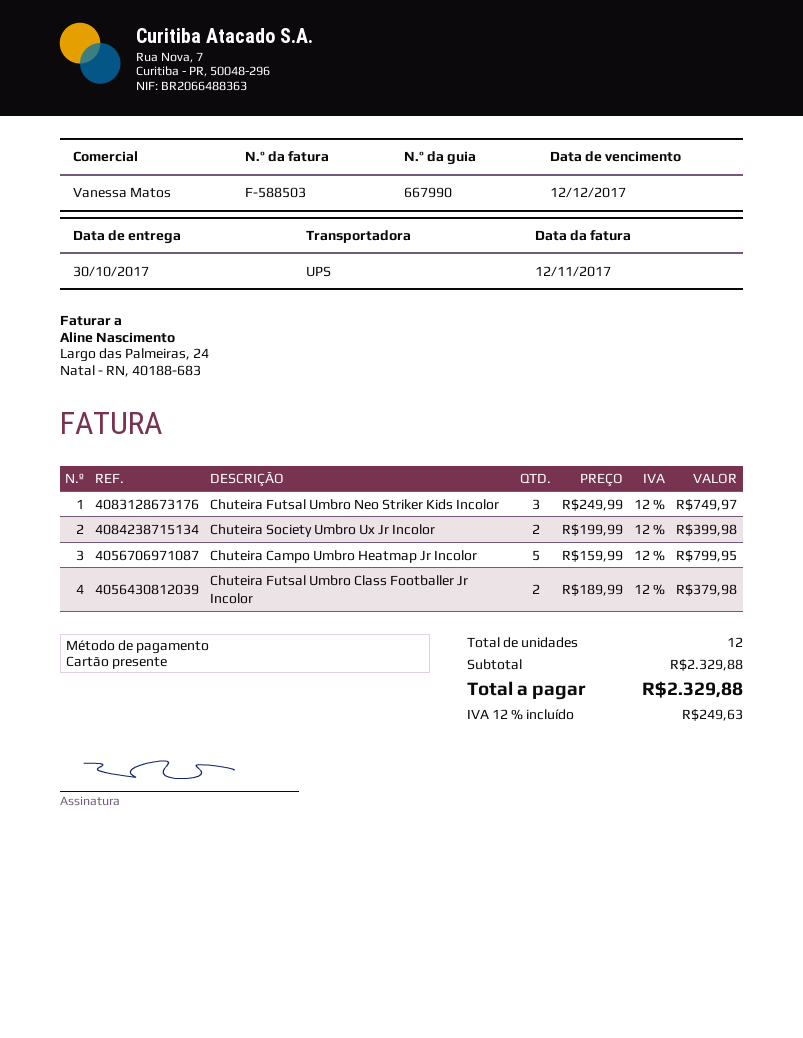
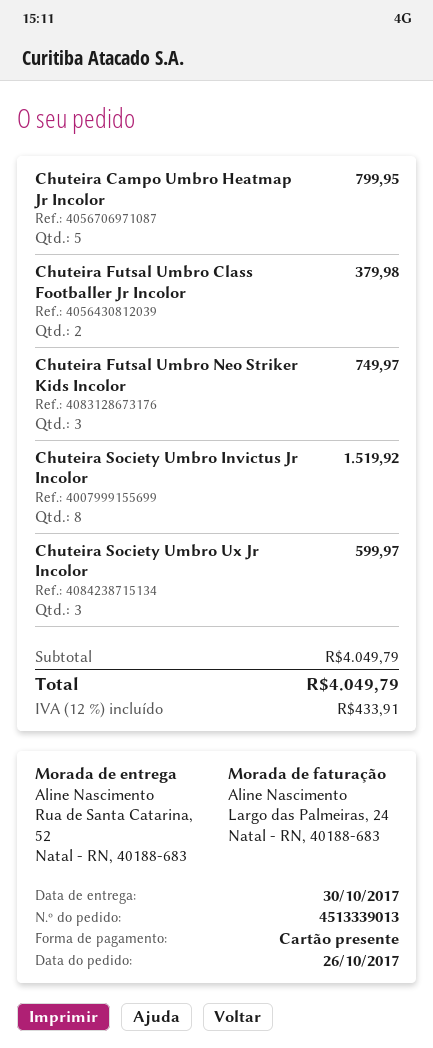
Chuteira Society Umbro Ux Jr Incolor: 2 for 399.98 -> 3 for 599.97
Chuteira Society Umbro Invictus Jr Incolor: none -> 8 for 1519.92
subtotal: 2329.88 -> 4049.79
tax: 12% = 249.63 -> 12% = 433.91
total: 2329.88 -> 4049.79

